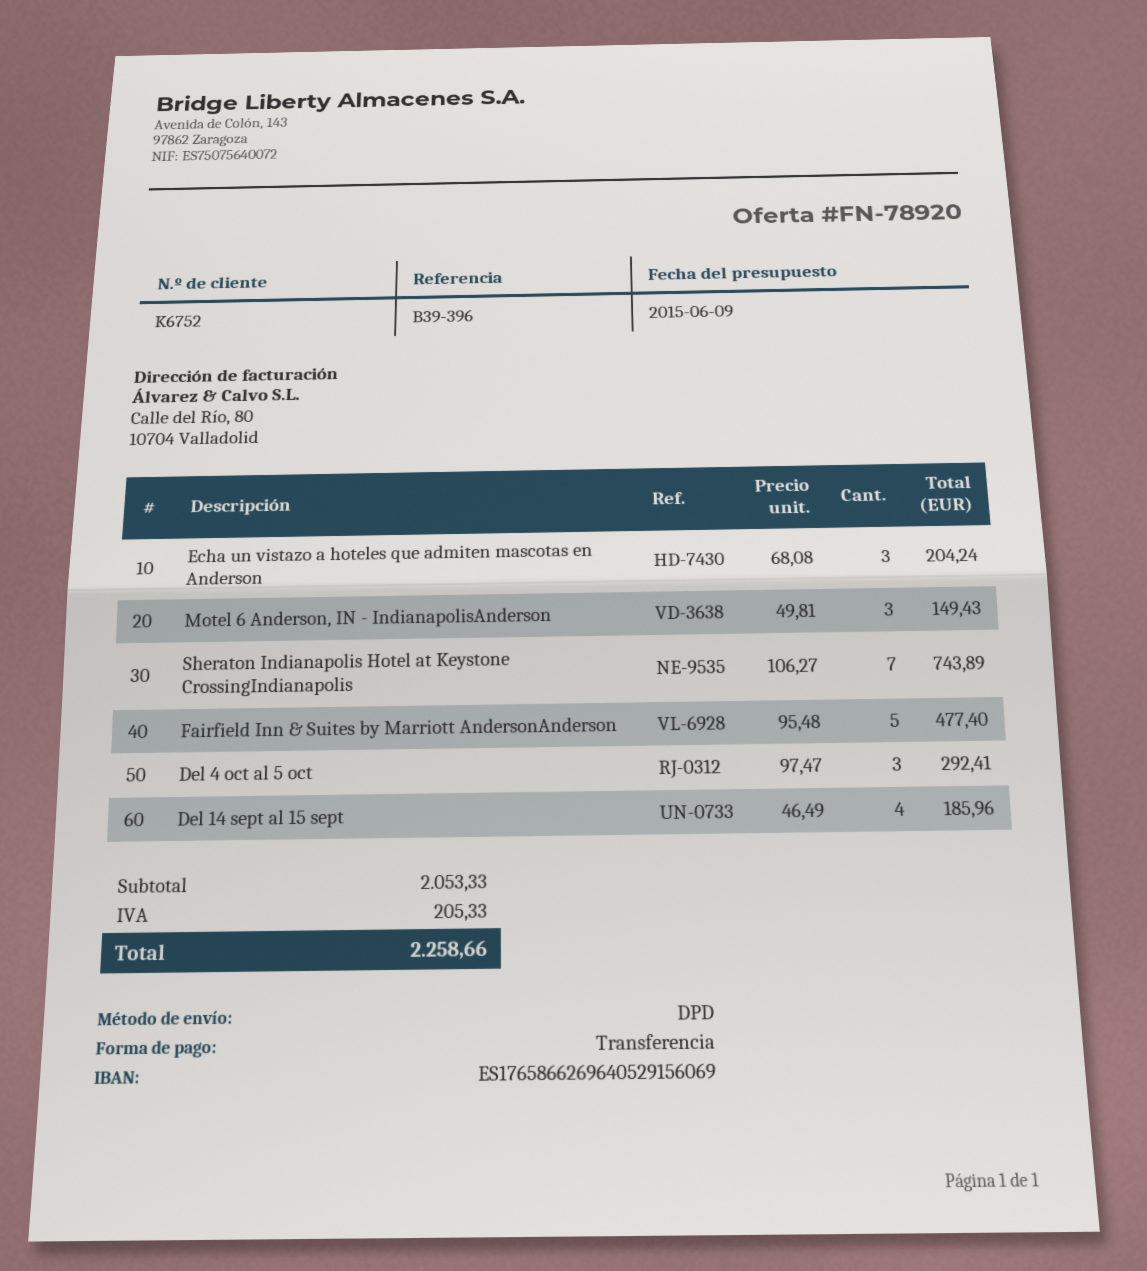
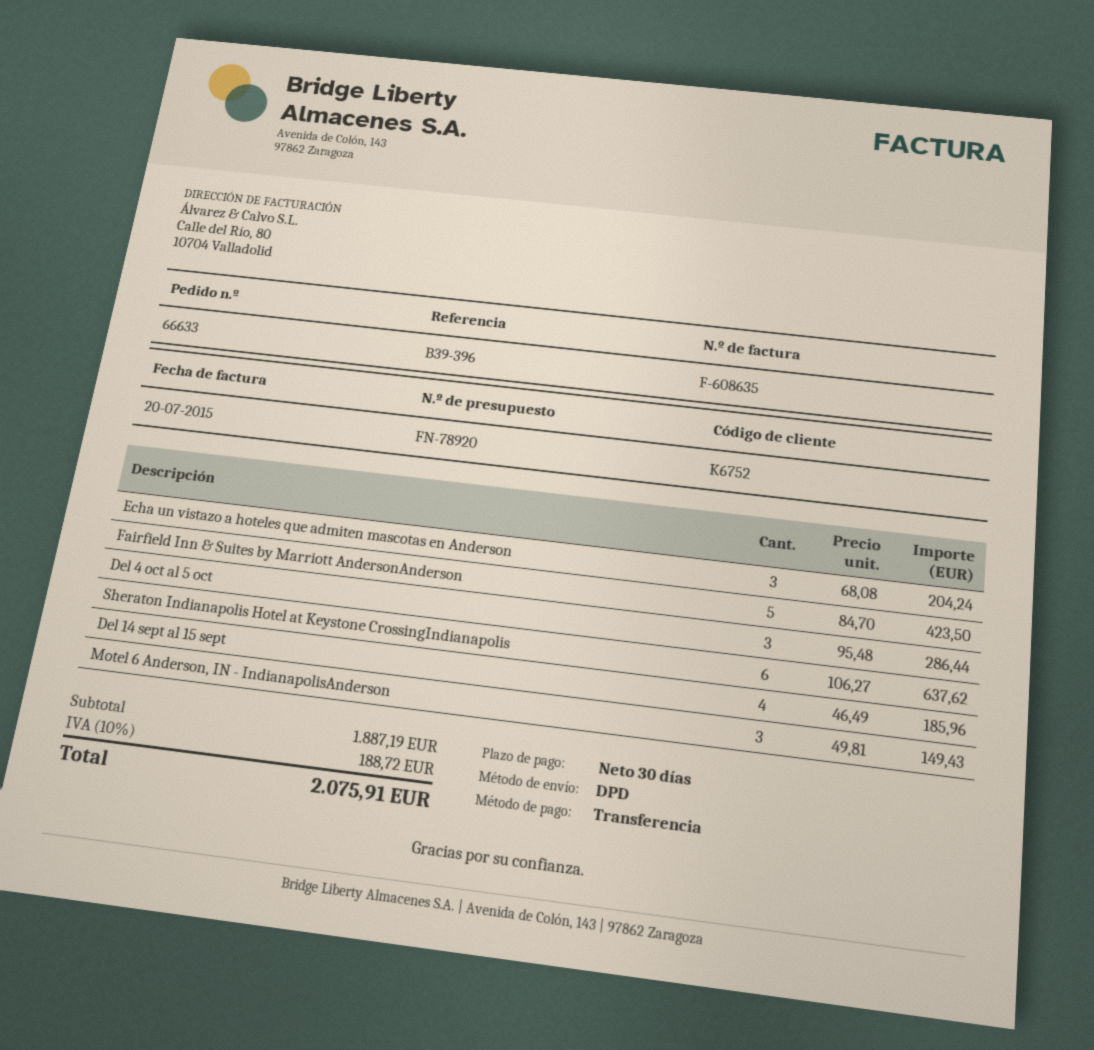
Sheraton Indianapolis Hotel at Keystone CrossingIndianapolis: 7 x 106.27 = 743.89 -> 6 x 106.27 = 637.62
Fairfield Inn & Suites by Marriott AndersonAnderson: 5 x 95.48 = 477.40 -> 5 x 84.70 = 423.50
Del 4 oct al 5 oct: 3 x 97.47 = 292.41 -> 3 x 95.48 = 286.44
subtotal: 2053.33 -> 1887.19
tax: 205.33 -> 188.72
total: 2258.66 -> 2075.91

